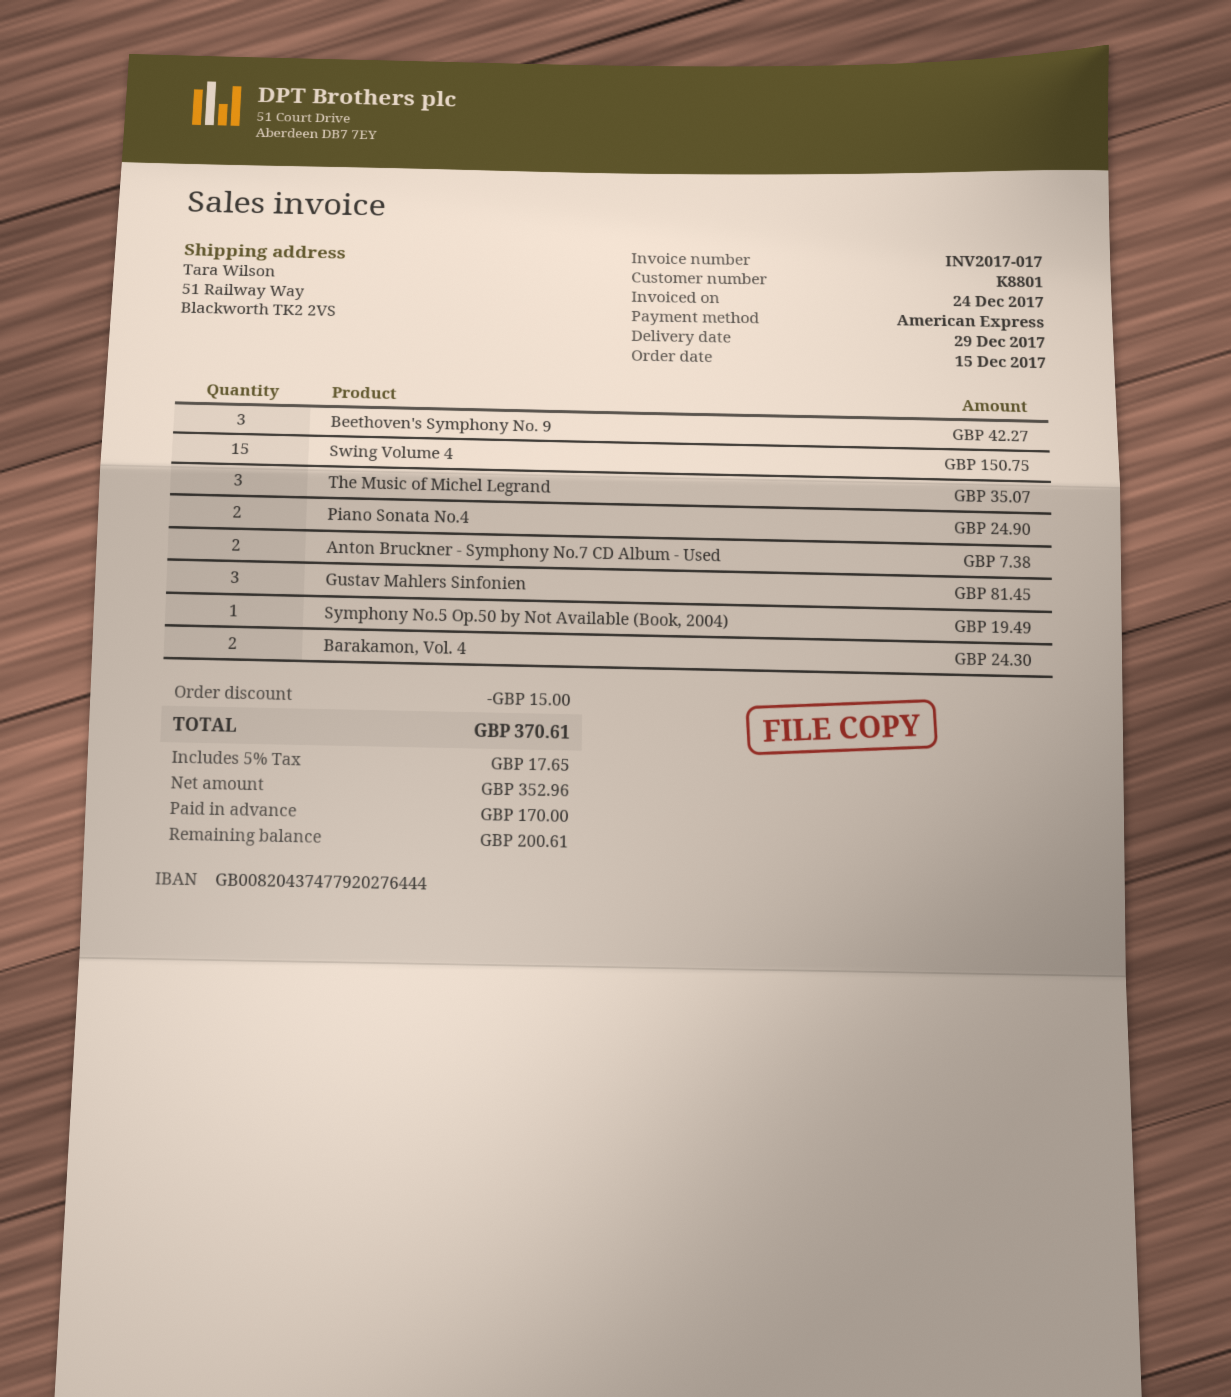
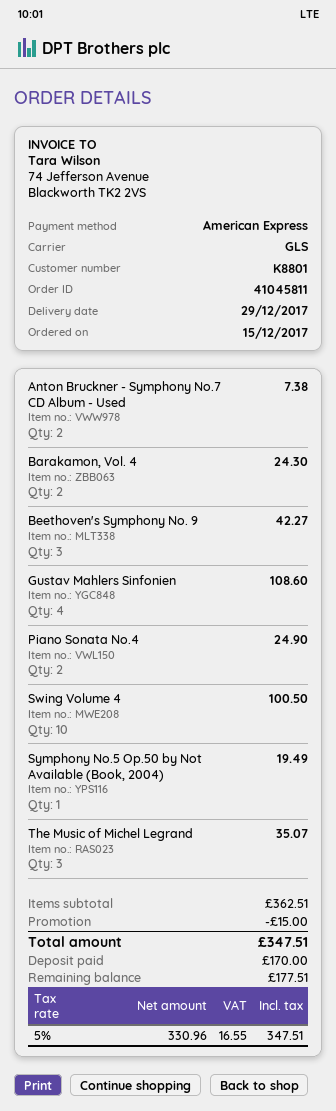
Swing Volume 4: 15 for 150.75 -> 10 for 100.50
Gustav Mahlers Sinfonien: 3 for 81.45 -> 4 for 108.60
net: 352.96 -> 330.96
tax: 5% = 17.65 -> 5% = 16.55
total: 370.61 -> 347.51
balance: 200.61 -> 177.51

